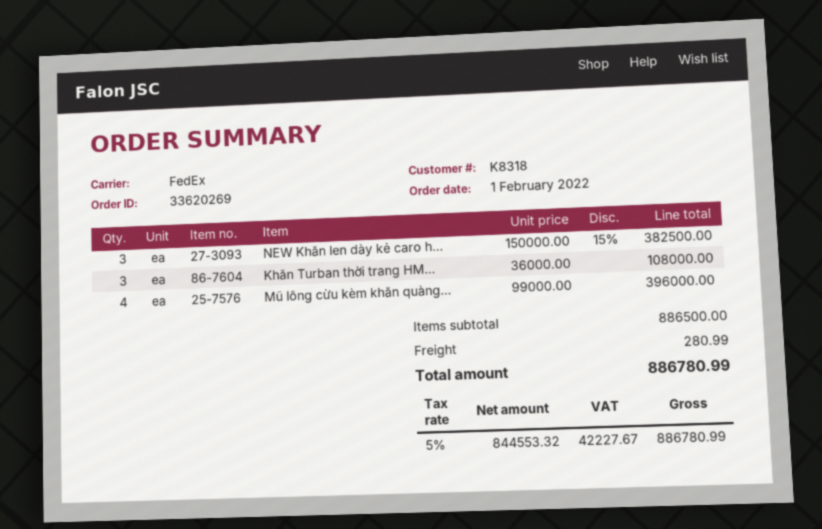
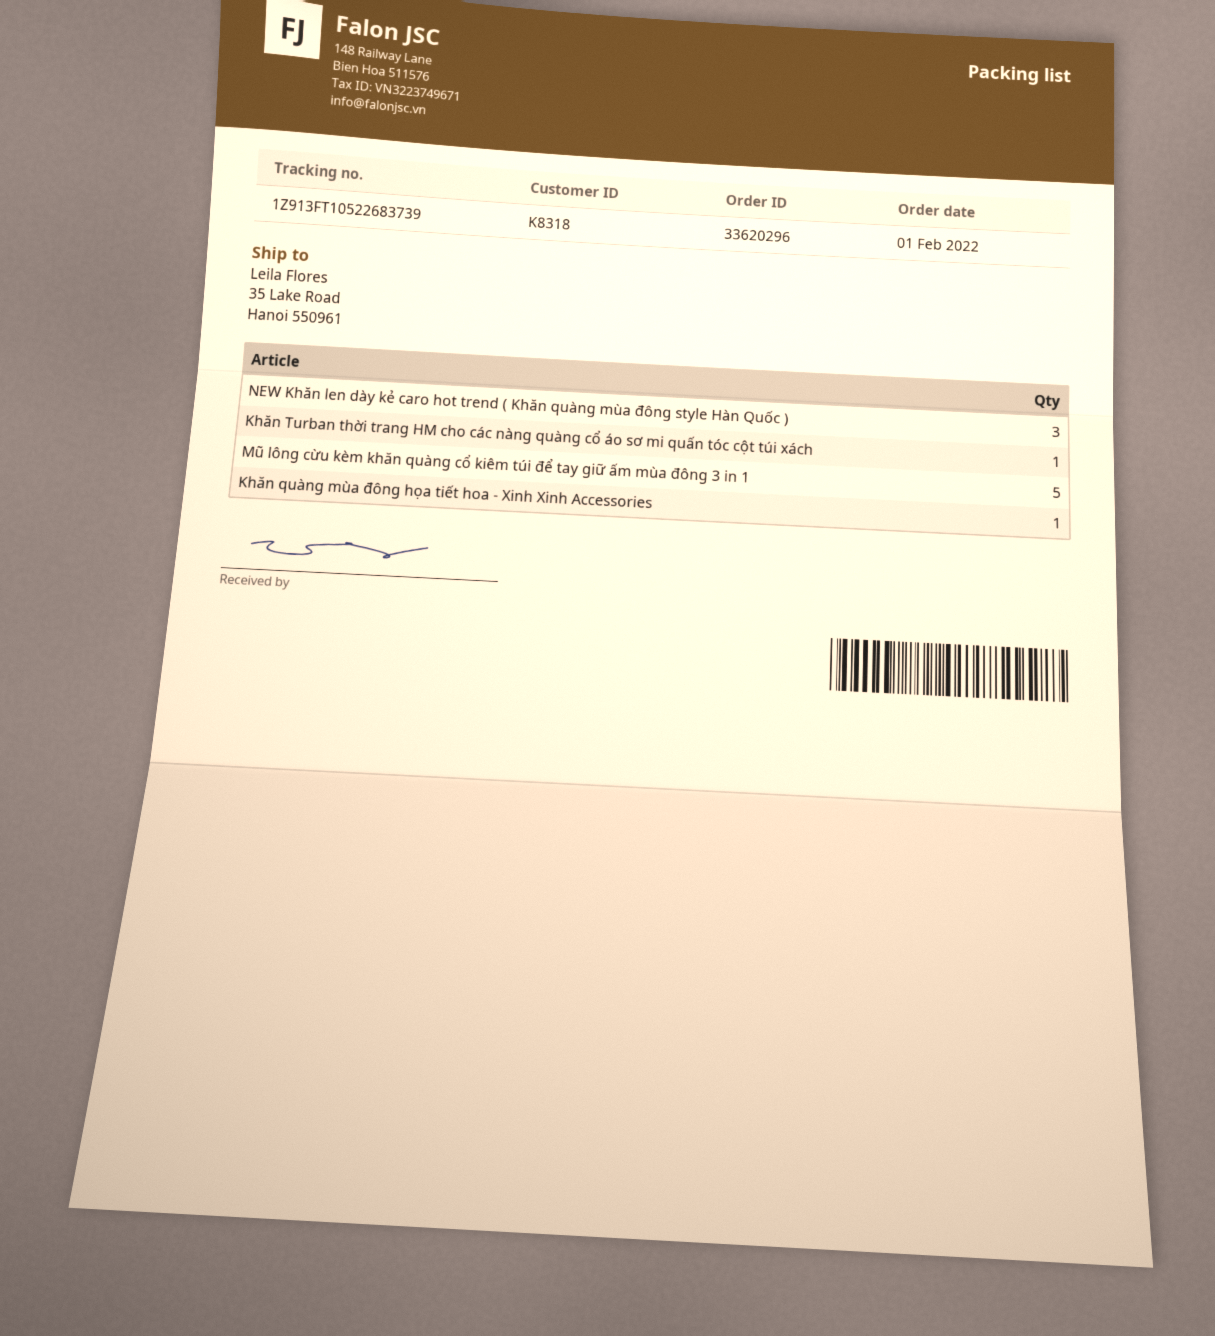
order number: 33620269 -> 33620296
Khăn Turban thời trang HM...: 3 -> 1
Mũ lông cừu kèm khăn quàng...: 4 -> 5
Khăn quàng mùa đông họa tiết hoa - Xinh Xinh Accessories: none -> 1

